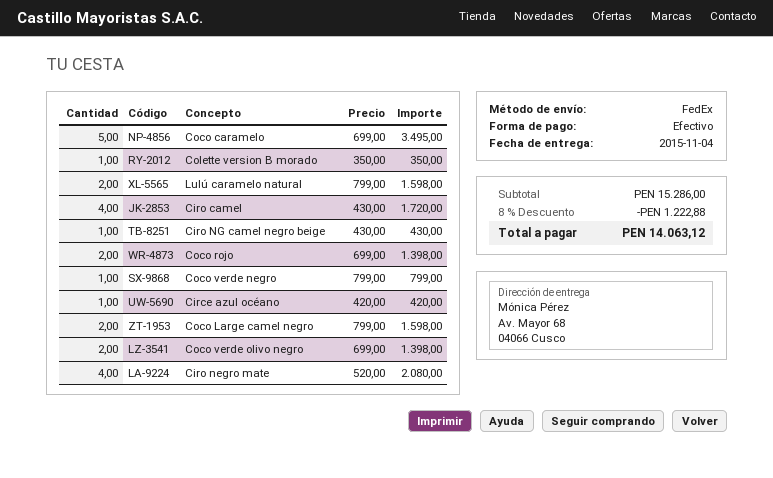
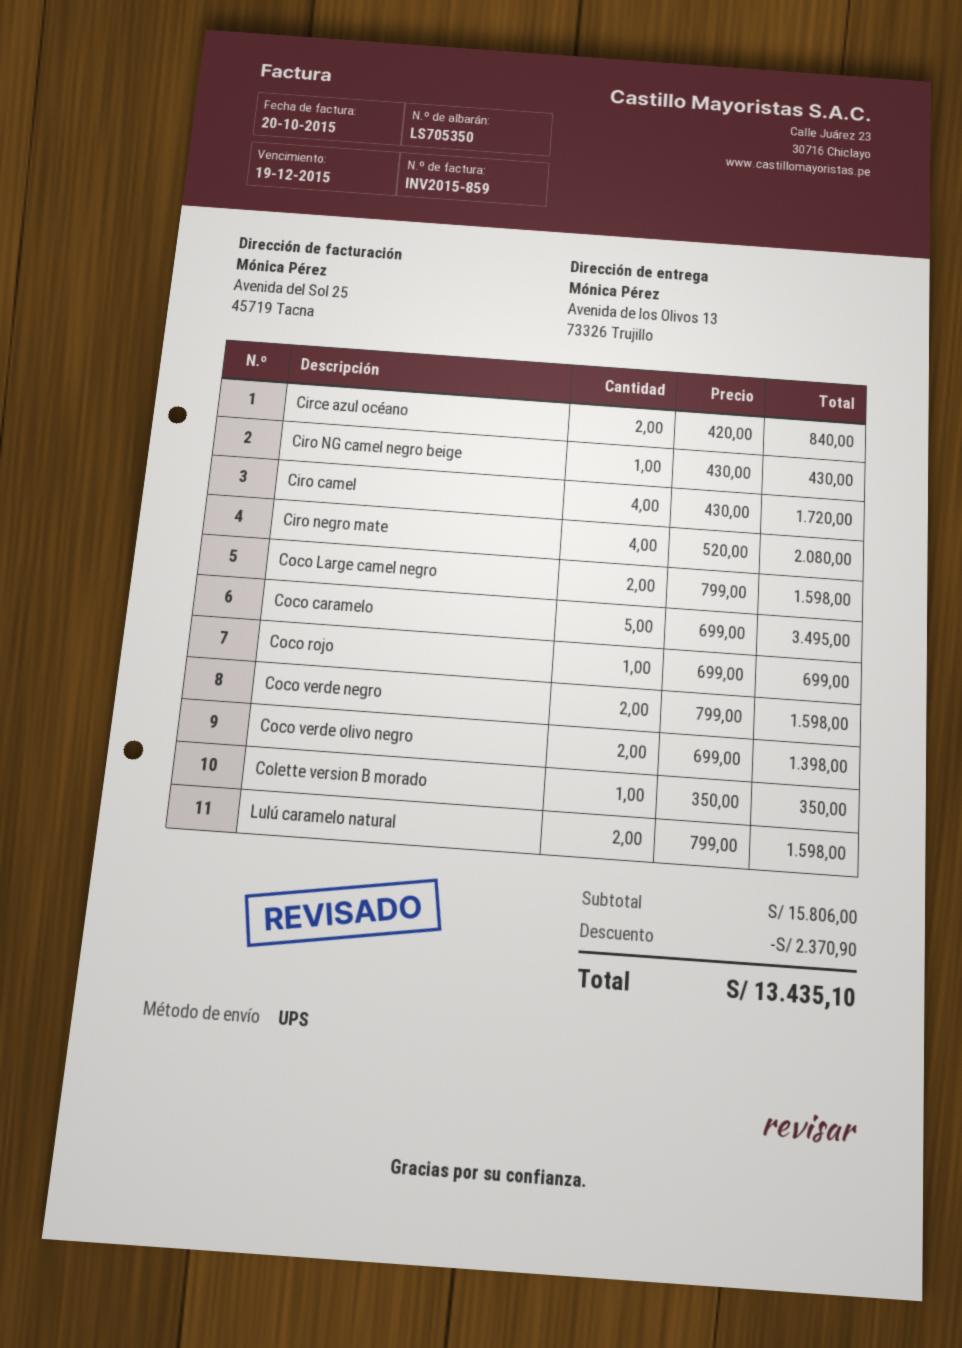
shipping method: FedEx -> UPS
ship to: Av. Mayor 68, 04066 Cusco -> Avenida de los Olivos 13, 73326 Trujillo
Coco rojo: 2 x 699.00 = 1398.00 -> 1 x 699.00 = 699.00
Coco verde negro: 1 x 799.00 = 799.00 -> 2 x 799.00 = 1598.00
Circe azul océano: 1 x 420.00 = 420.00 -> 2 x 420.00 = 840.00
subtotal: 15286.00 -> 15806.00
discount: 1222.88 -> 2370.90
total: 14063.12 -> 13435.10

